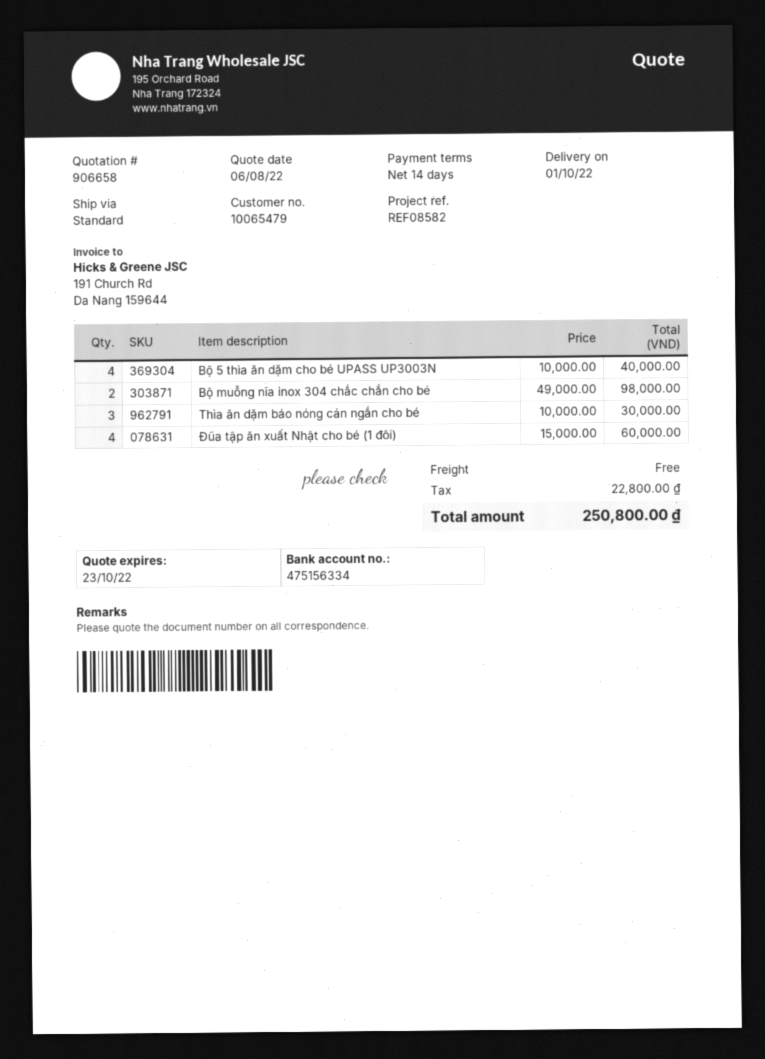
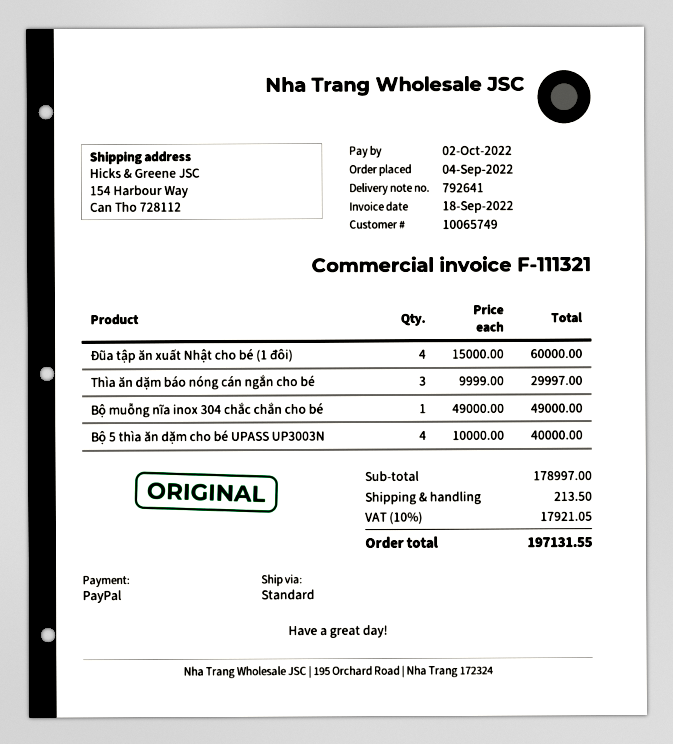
customer number: 10065479 -> 10065749
Bộ muỗng nĩa inox 304 chắc chắn cho bé: 2 x 49000.00 = 98000.00 -> 1 x 49000.00 = 49000.00
Thìa ăn dặm báo nóng cán ngắn cho bé: 3 x 10000.00 = 30000.00 -> 3 x 9999.00 = 29997.00
shipping: 0.00 -> 213.50
tax: 22800.00 -> 17921.05
total: 250800.00 -> 197131.55

